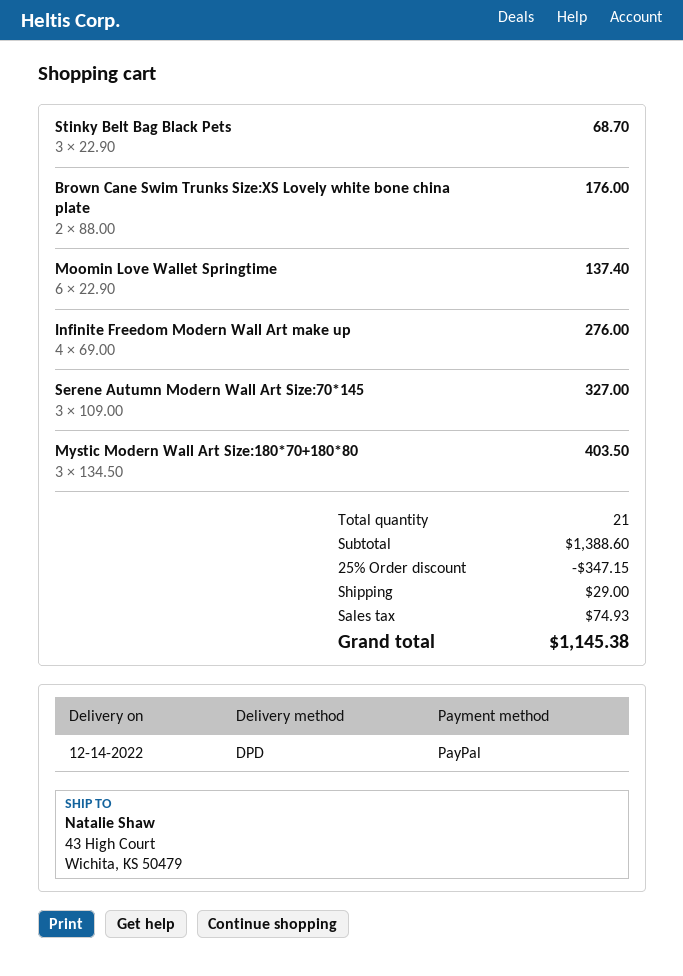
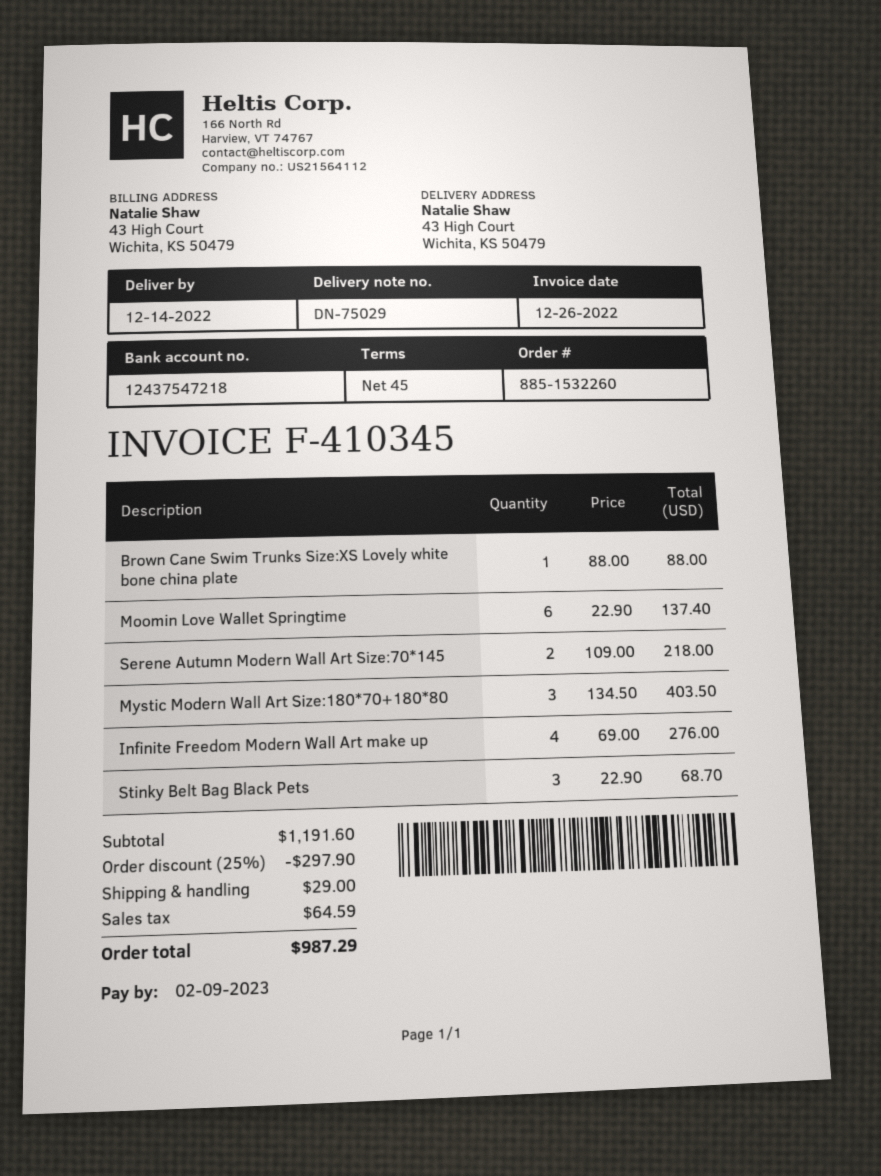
Brown Cane Swim Trunks Size:XS Lovely white bone china plate: 2 x 88.00 = 176.00 -> 1 x 88.00 = 88.00
Serene Autumn Modern Wall Art Size:70*145: 3 x 109.00 = 327.00 -> 2 x 109.00 = 218.00
subtotal: 1388.60 -> 1191.60
discount: 25% = 347.15 -> 25% = 297.90
tax: 74.93 -> 64.59
total: 1145.38 -> 987.29

